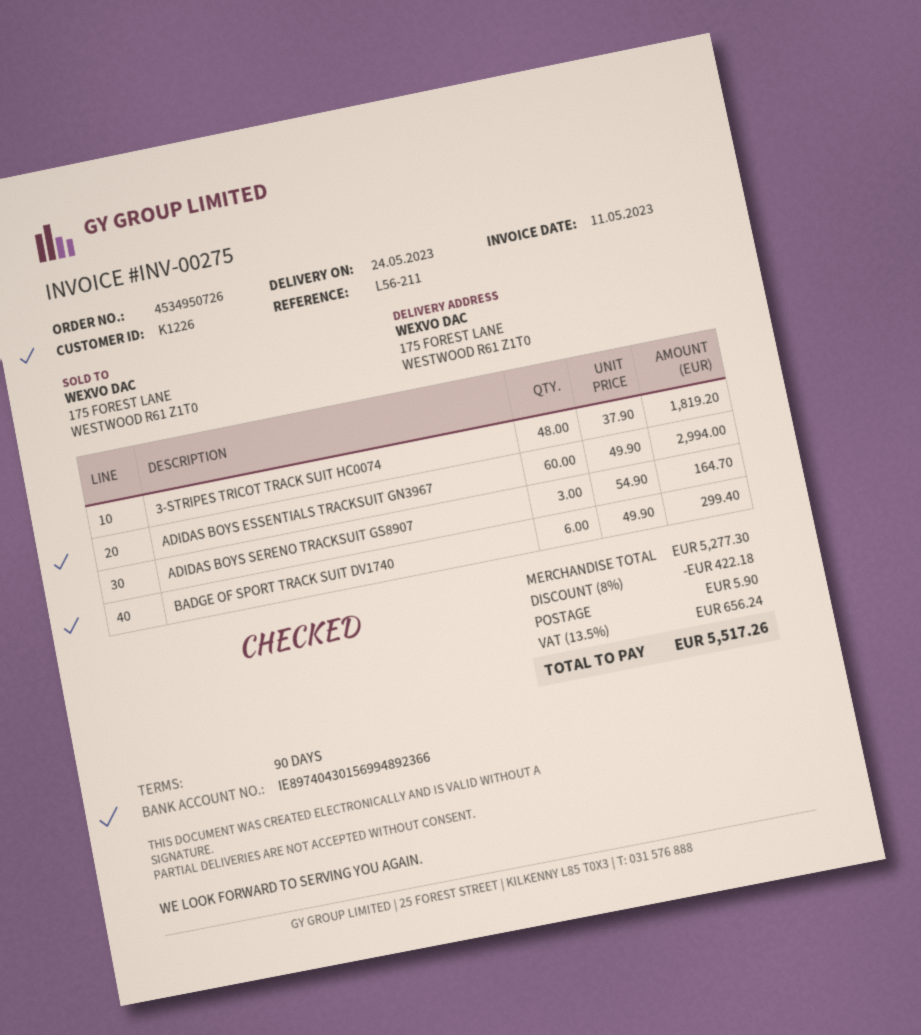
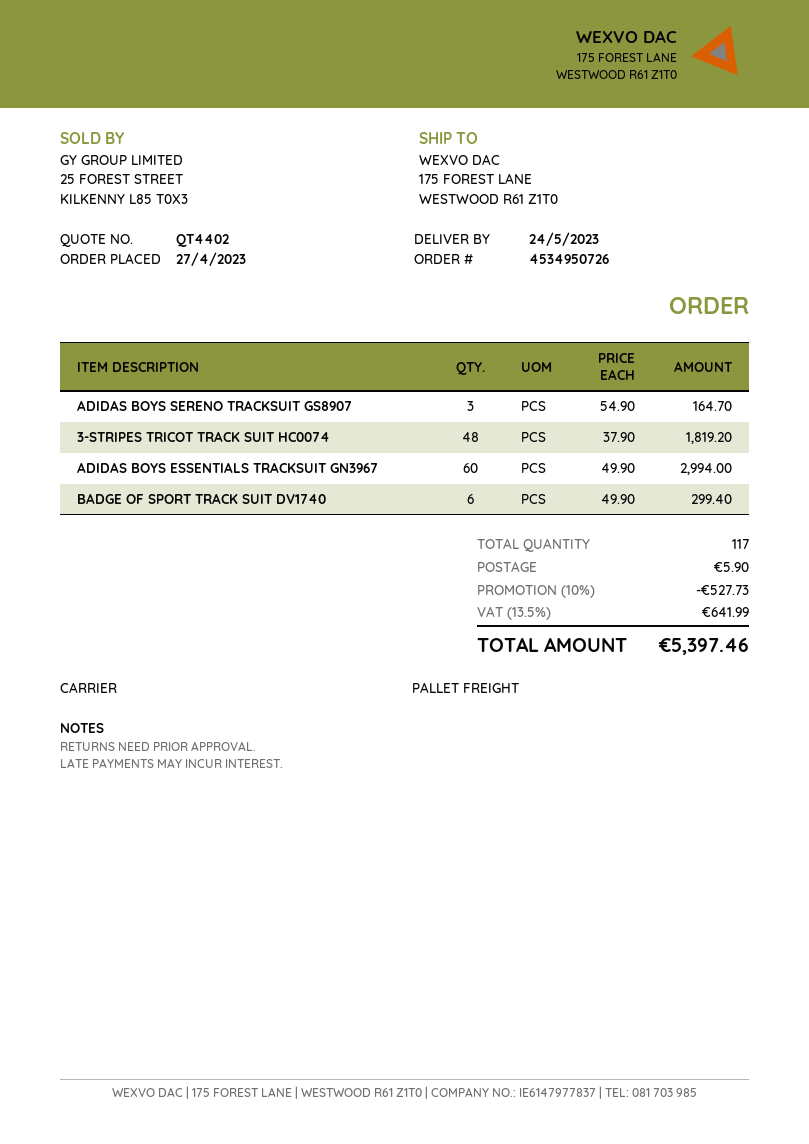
discount: 8% = 422.18 -> 10% = 527.73
tax: 13.5% = 656.24 -> 13.5% = 641.99
total: 5517.26 -> 5397.46

